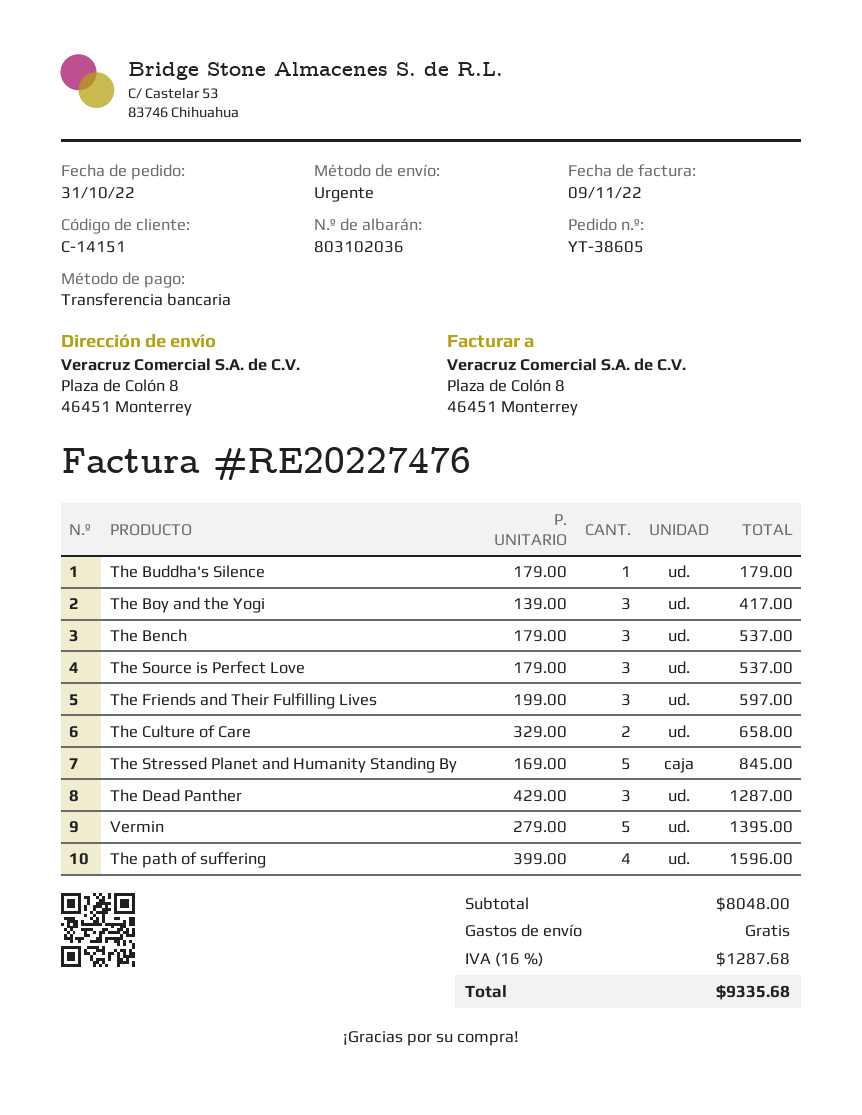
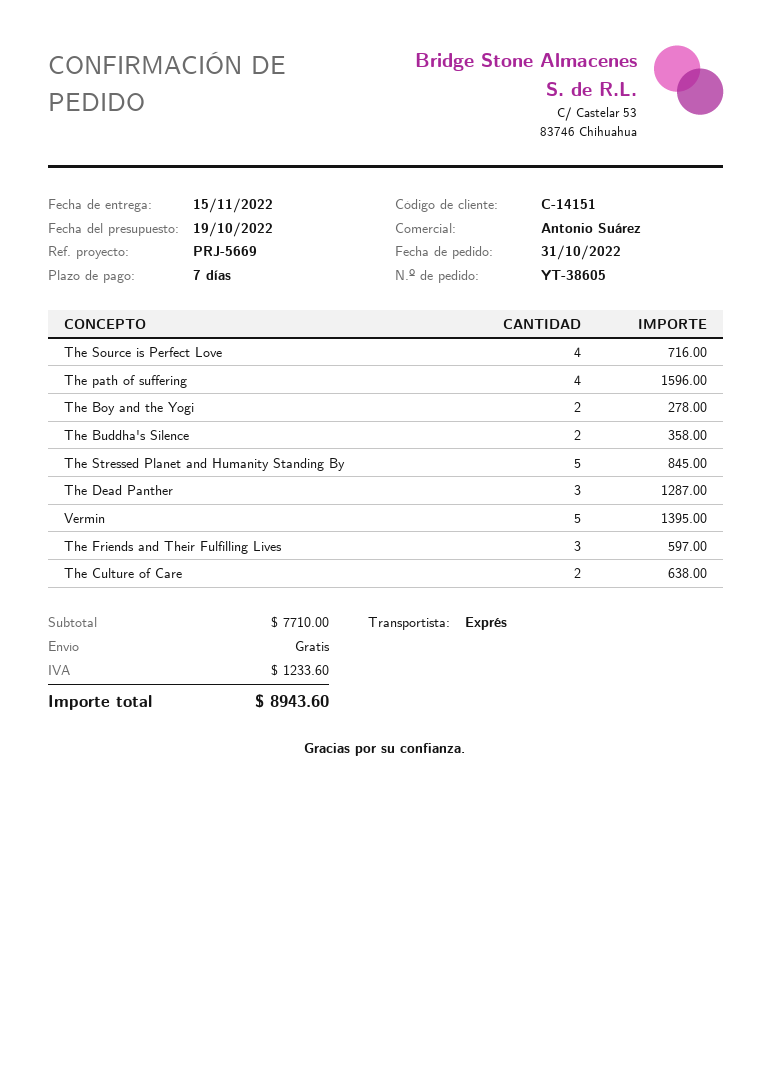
The Buddha's Silence: 1 for 179.00 -> 2 for 358.00
The Boy and the Yogi: 3 for 417.00 -> 2 for 278.00
The Bench: 3 for 537.00 -> none
The Source is Perfect Love: 3 for 537.00 -> 4 for 716.00
The Culture of Care: 2 for 658.00 -> 2 for 638.00
subtotal: 8048.00 -> 7710.00
tax: 1287.68 -> 1233.60
total: 9335.68 -> 8943.60

